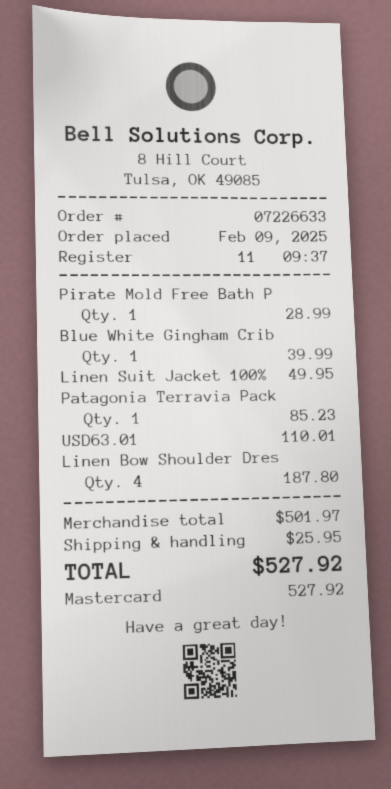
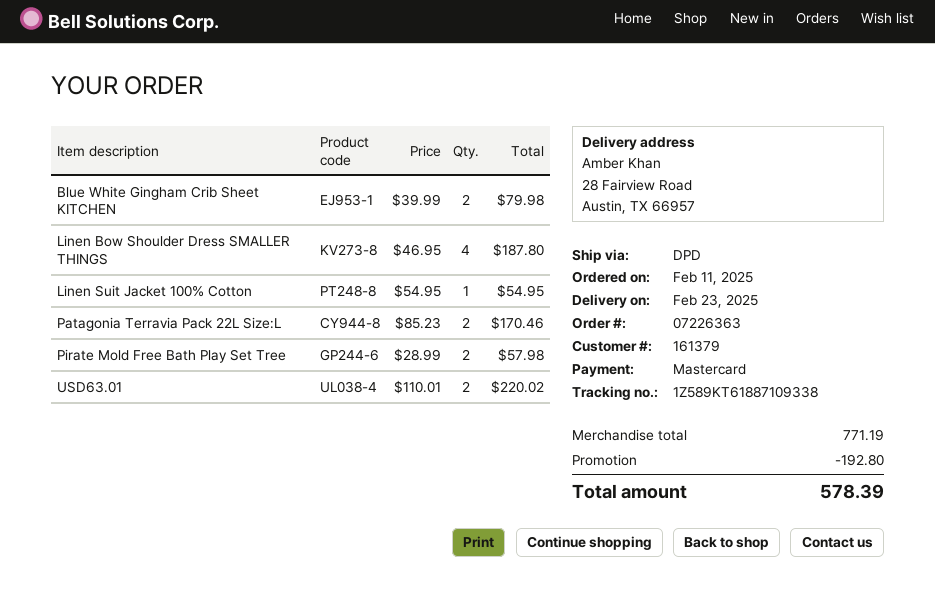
order number: 07226633 -> 07226363
order date: 2025-02-09 -> 2025-02-11
Pirate Mold Free Bath P: 1 for 28.99 -> 2 for 57.98
Blue White Gingham Crib: 1 for 39.99 -> 2 for 79.98
Linen Suit Jacket 100%: 1 for 49.95 -> 1 for 54.95
Patagonia Terravia Pack: 1 for 85.23 -> 2 for 170.46
USD63.01: 1 for 110.01 -> 2 for 220.02
subtotal: 501.97 -> 771.19
discount: none -> 192.80
shipping: 25.95 -> none
total: 527.92 -> 578.39

